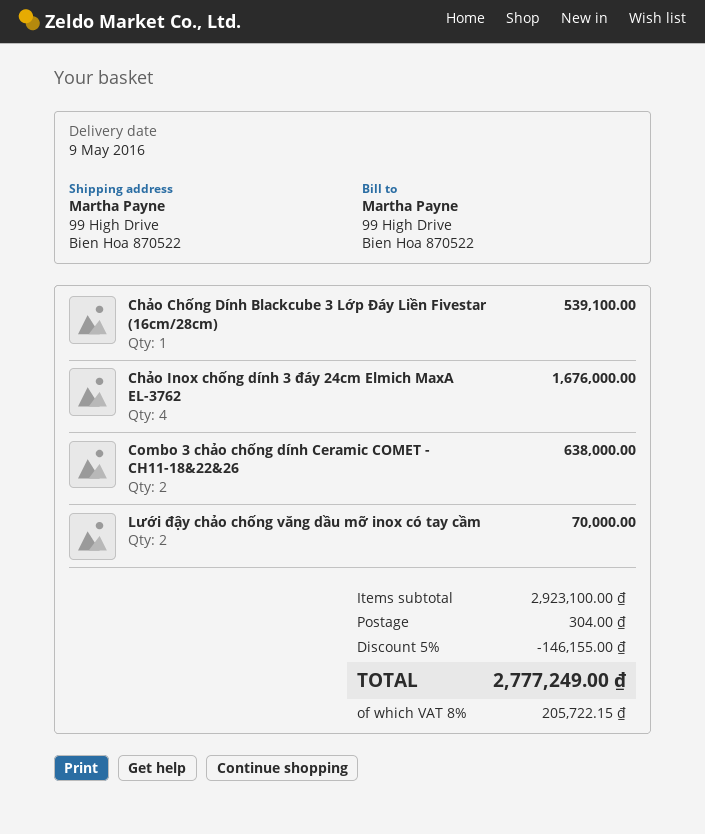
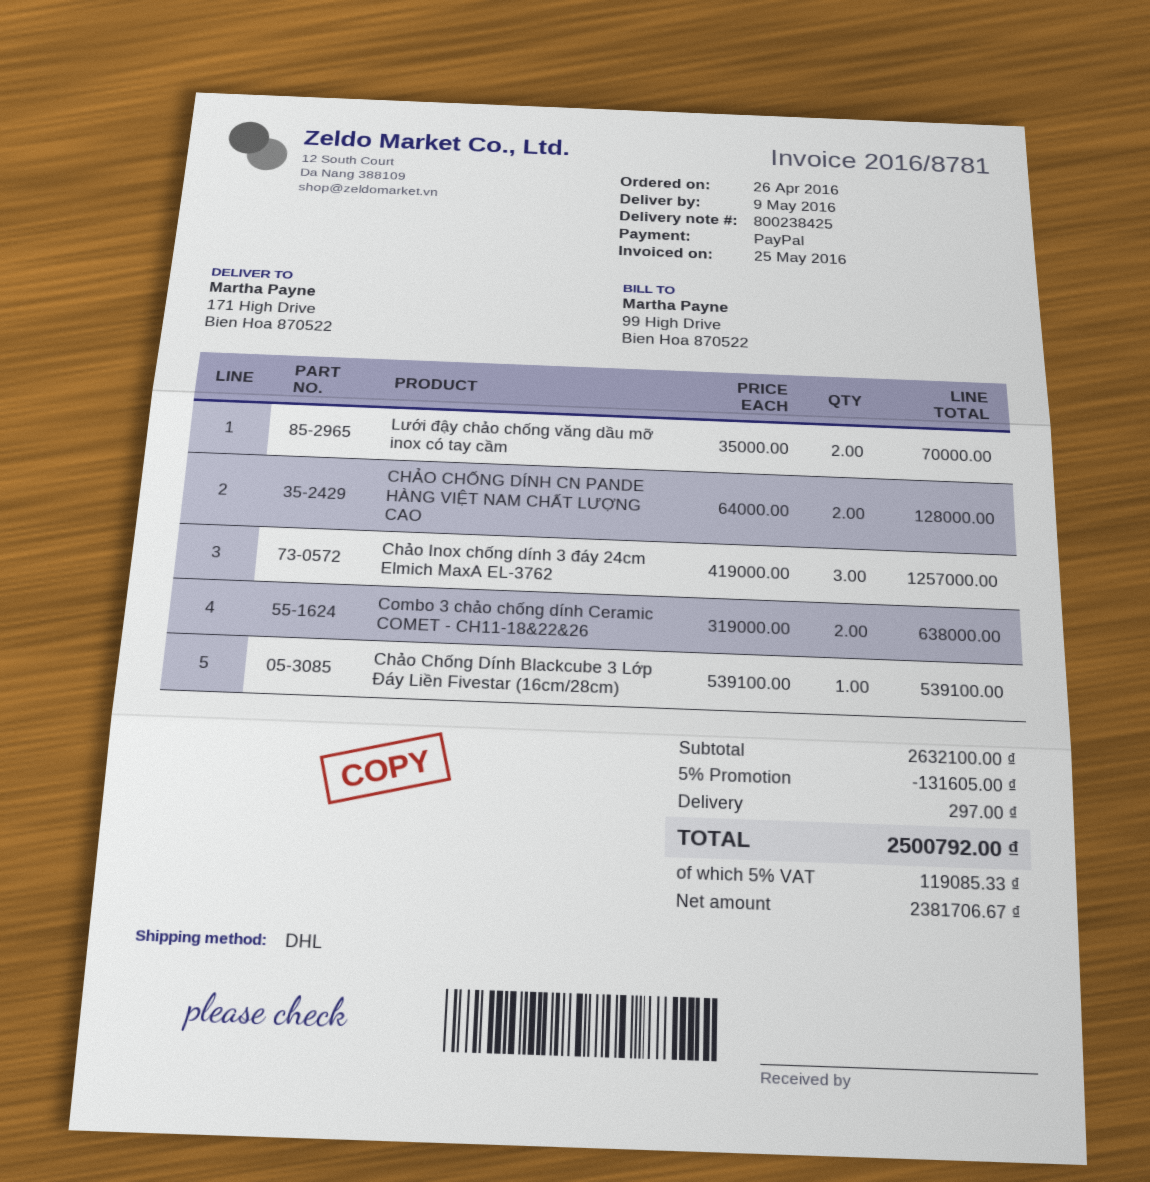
ship to: 99 High Drive, Bien Hoa 870522 -> 171 High Drive, Bien Hoa 870522
Chảo Inox chống dính 3 đáy 24cm Elmich MaxA EL-3762: 4 for 1676000.00 -> 3 for 1257000.00
CHẢO CHỐNG DÍNH CN PANDE HÀNG VIỆT NAM CHẤT LƯỢNG CAO: none -> 2 for 128000.00
subtotal: 2923100.00 -> 2632100.00
discount: 5% = 146155.00 -> 5% = 131605.00
shipping: 304.00 -> 297.00
tax: 8% = 205722.15 -> 5% = 119085.33
total: 2777249.00 -> 2500792.00

